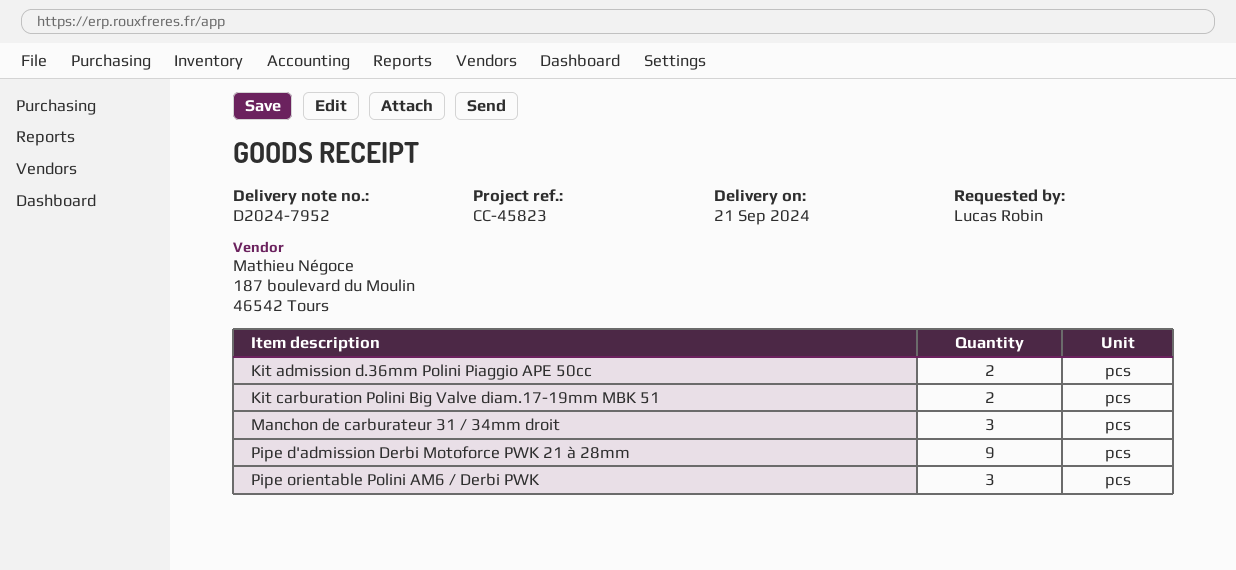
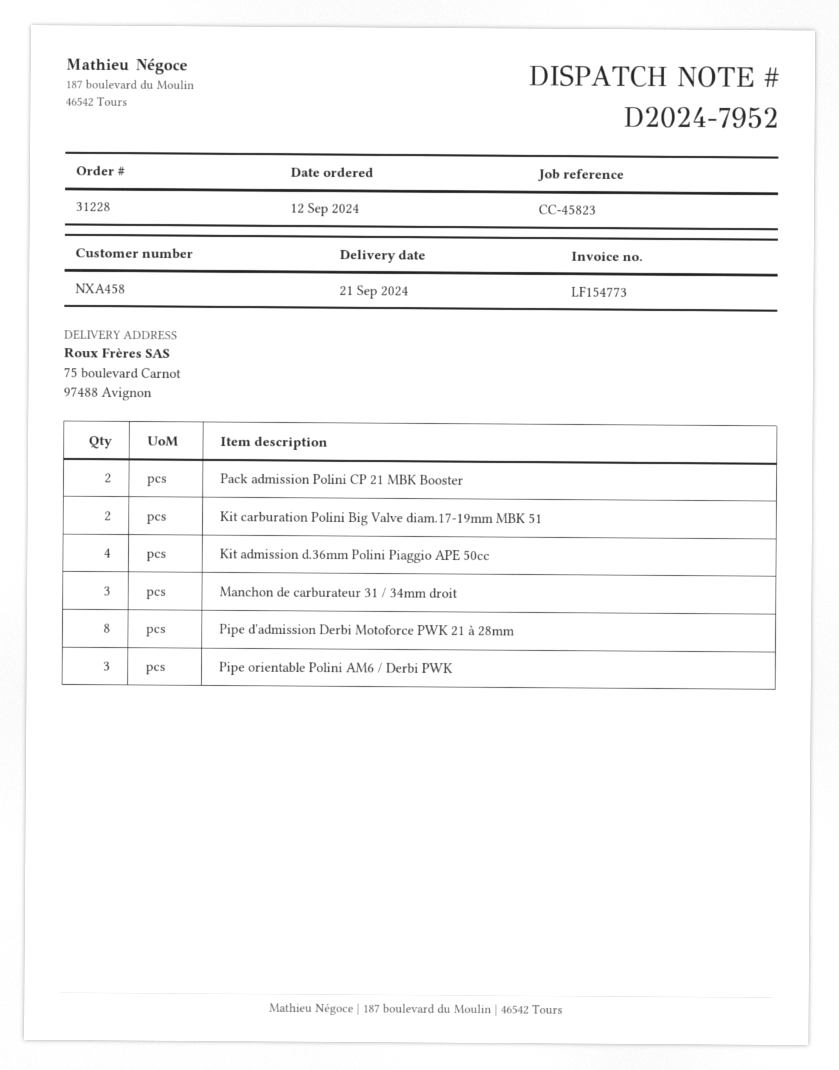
Kit admission d.36mm Polini Piaggio APE 50cc: 2 -> 4
Pipe d'admission Derbi Motoforce PWK 21 à 28mm: 9 -> 8
Pack admission Polini CP 21 MBK Booster: none -> 2

